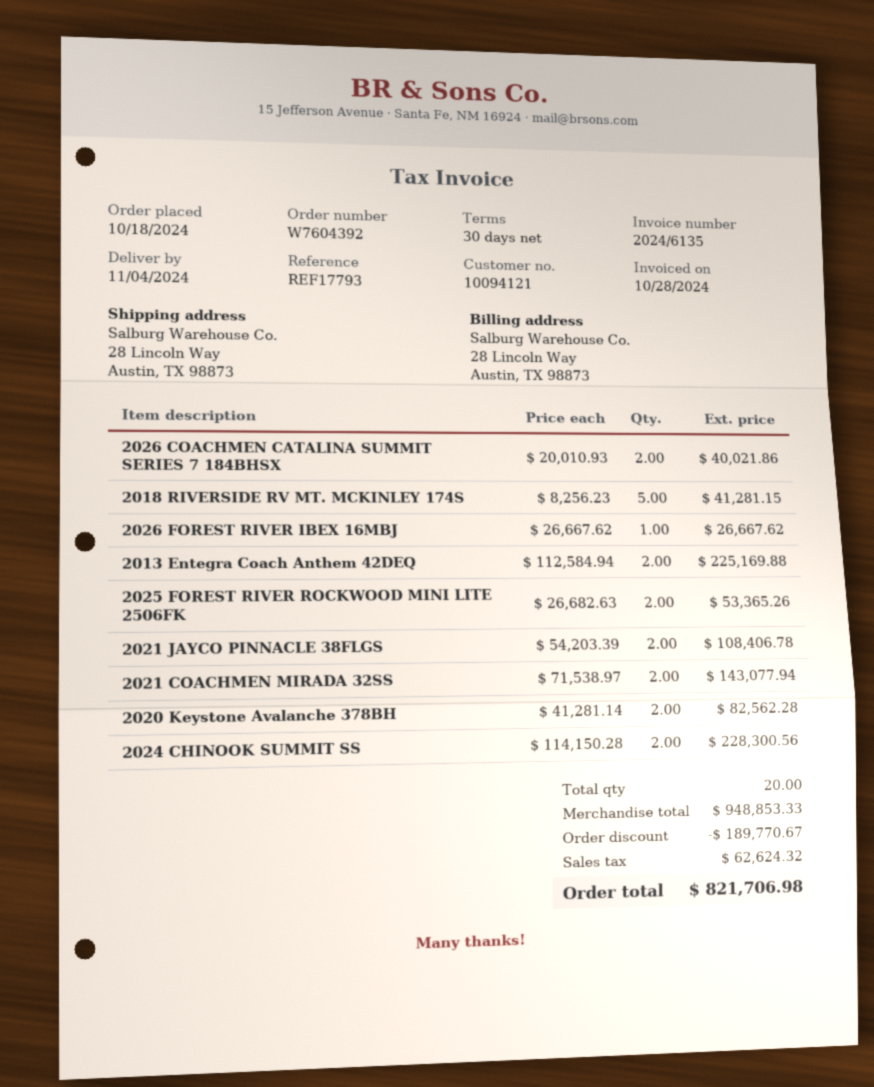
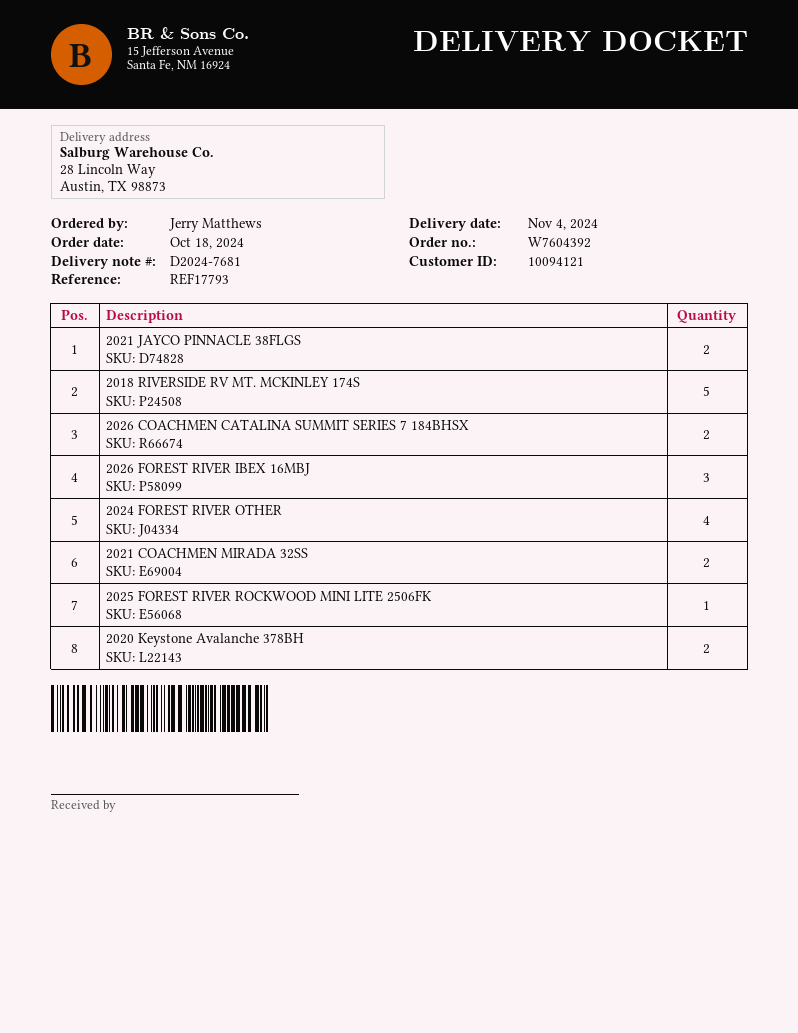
2026 FOREST RIVER IBEX 16MBJ: 1 -> 3
2013 Entegra Coach Anthem 42DEQ: 2 -> none
2025 FOREST RIVER ROCKWOOD MINI LITE 2506FK: 2 -> 1
2024 CHINOOK SUMMIT SS: 2 -> none
2024 FOREST RIVER OTHER: none -> 4

